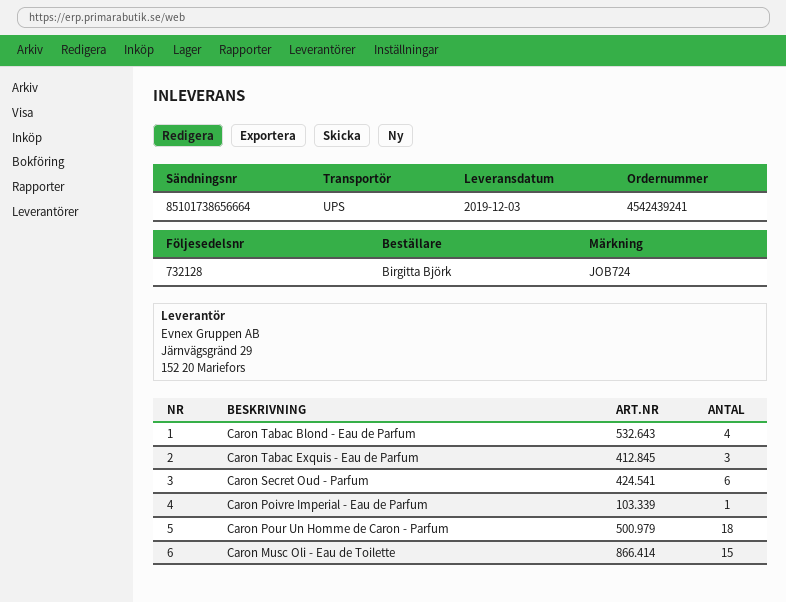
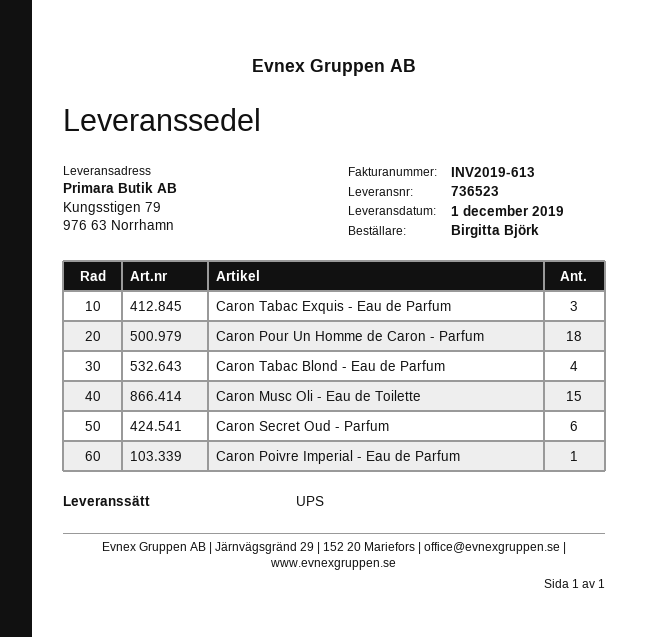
delivery note number: 732128 -> 736523
delivery date: 2019-12-03 -> 2019-12-01

